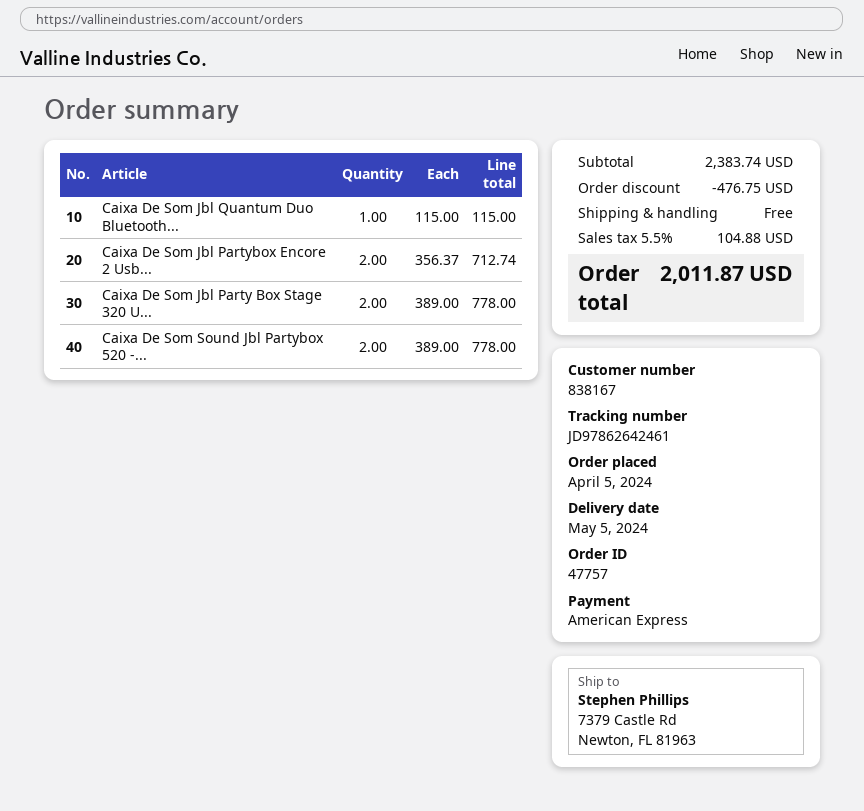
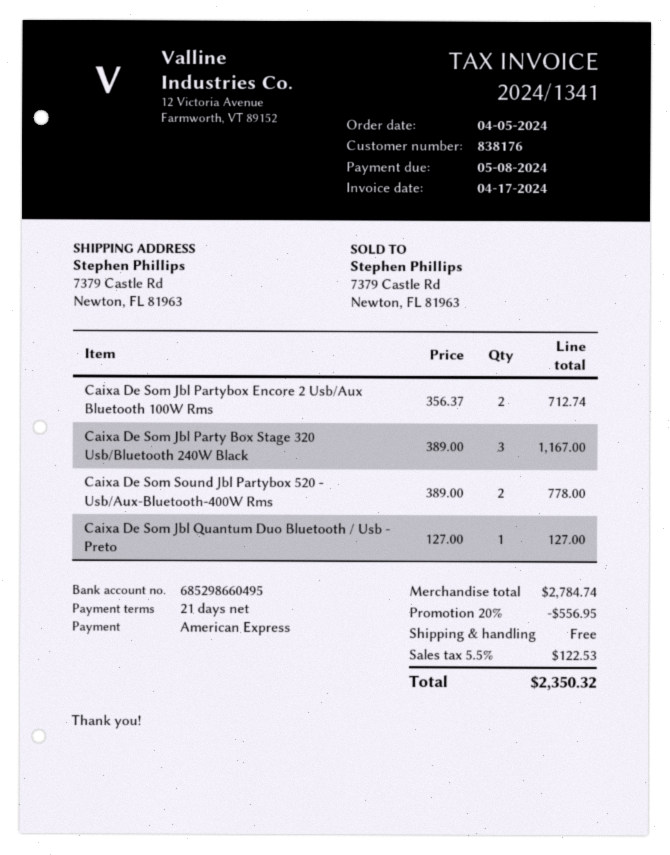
customer number: 838167 -> 838176
Caixa De Som Jbl Quantum Duo Bluetooth...: 1 x 115.00 = 115.00 -> 1 x 127.00 = 127.00
Caixa De Som Jbl Party Box Stage 320 U...: 2 x 389.00 = 778.00 -> 3 x 389.00 = 1167.00
subtotal: 2383.74 -> 2784.74
discount: 476.75 -> 556.95
tax: 5.5% = 104.88 -> 5.5% = 122.53
total: 2011.87 -> 2350.32

